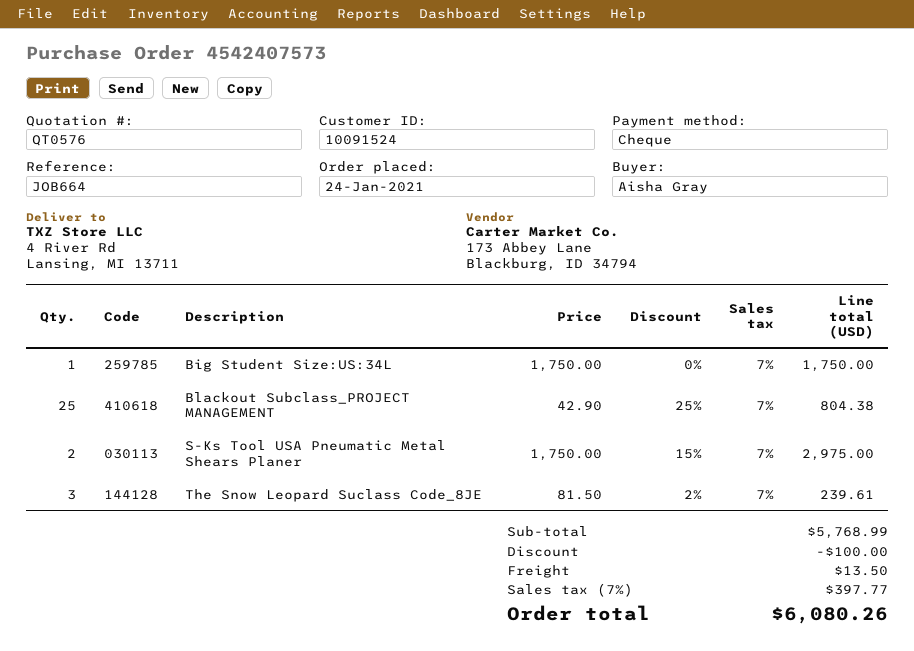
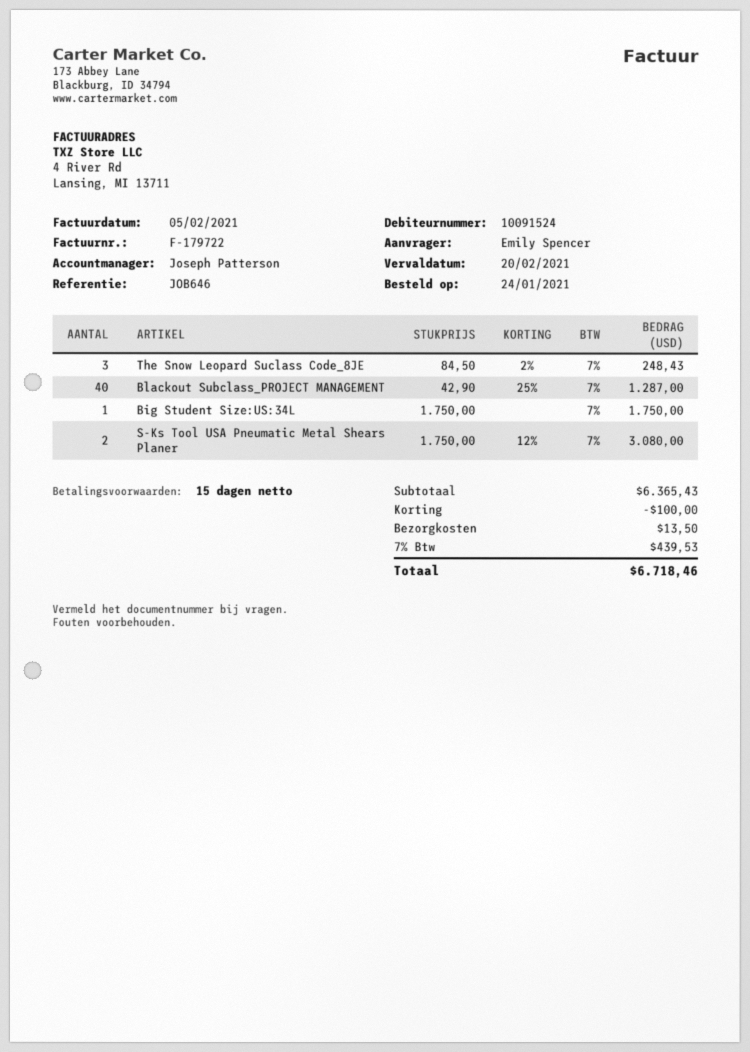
reference: JOB664 -> JOB646
ordered by: Aisha Gray -> Emily Spencer
Blackout Subclass_PROJECT MANAGEMENT: 25 x 42.90 - 25% = 804.38 -> 40 x 42.90 - 25% = 1287.00
S-Ks Tool USA Pneumatic Metal Shears Planer: 2 x 1750.00 - 15% = 2975.00 -> 2 x 1750.00 - 12% = 3080.00
The Snow Leopard Suclass Code_8JE: 3 x 81.50 - 2% = 239.61 -> 3 x 84.50 - 2% = 248.43
subtotal: 5768.99 -> 6365.43
tax: 7% = 397.77 -> 7% = 439.53
total: 6080.26 -> 6718.46

